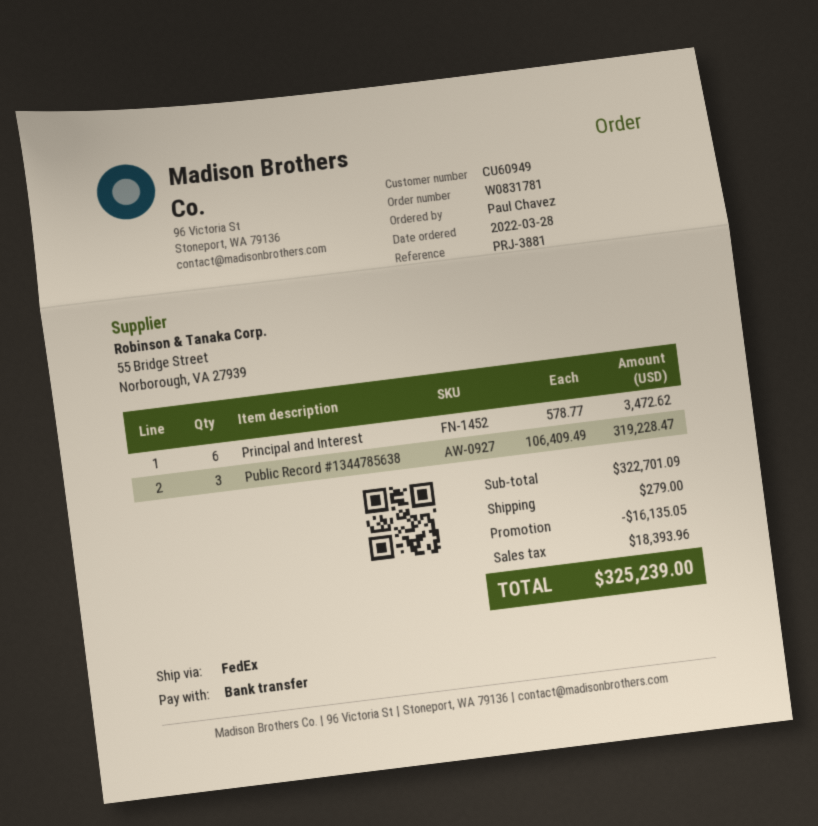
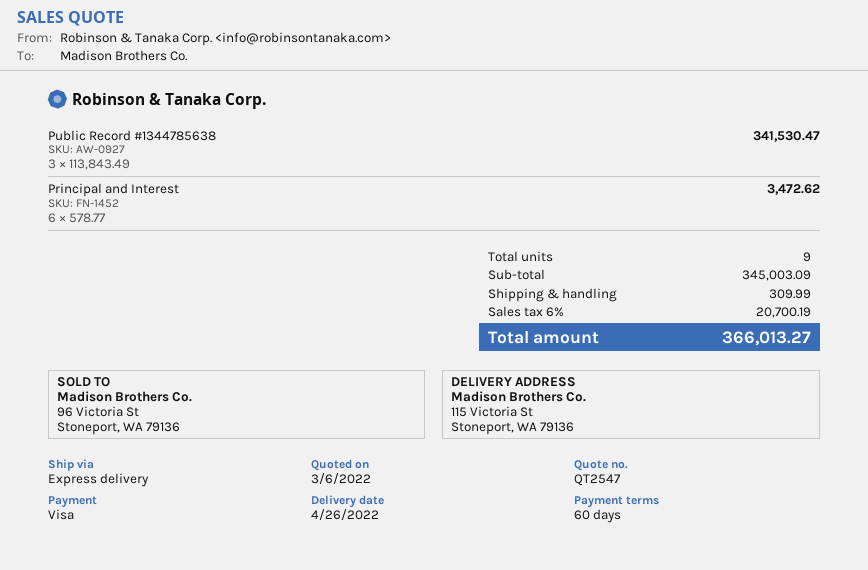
payment method: bank transfer -> Visa
shipping method: FedEx -> express
Public Record #1344785638: 3 x 106409.49 = 319228.47 -> 3 x 113843.49 = 341530.47
subtotal: 322701.09 -> 345003.09
discount: 16135.05 -> none
shipping: 279.00 -> 309.99
tax: 18393.96 -> 20700.19
total: 325239.00 -> 366013.27

